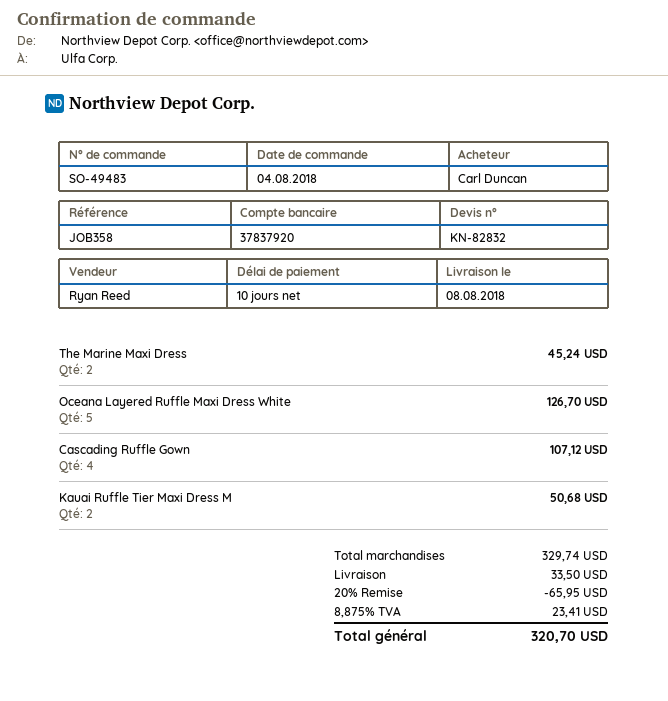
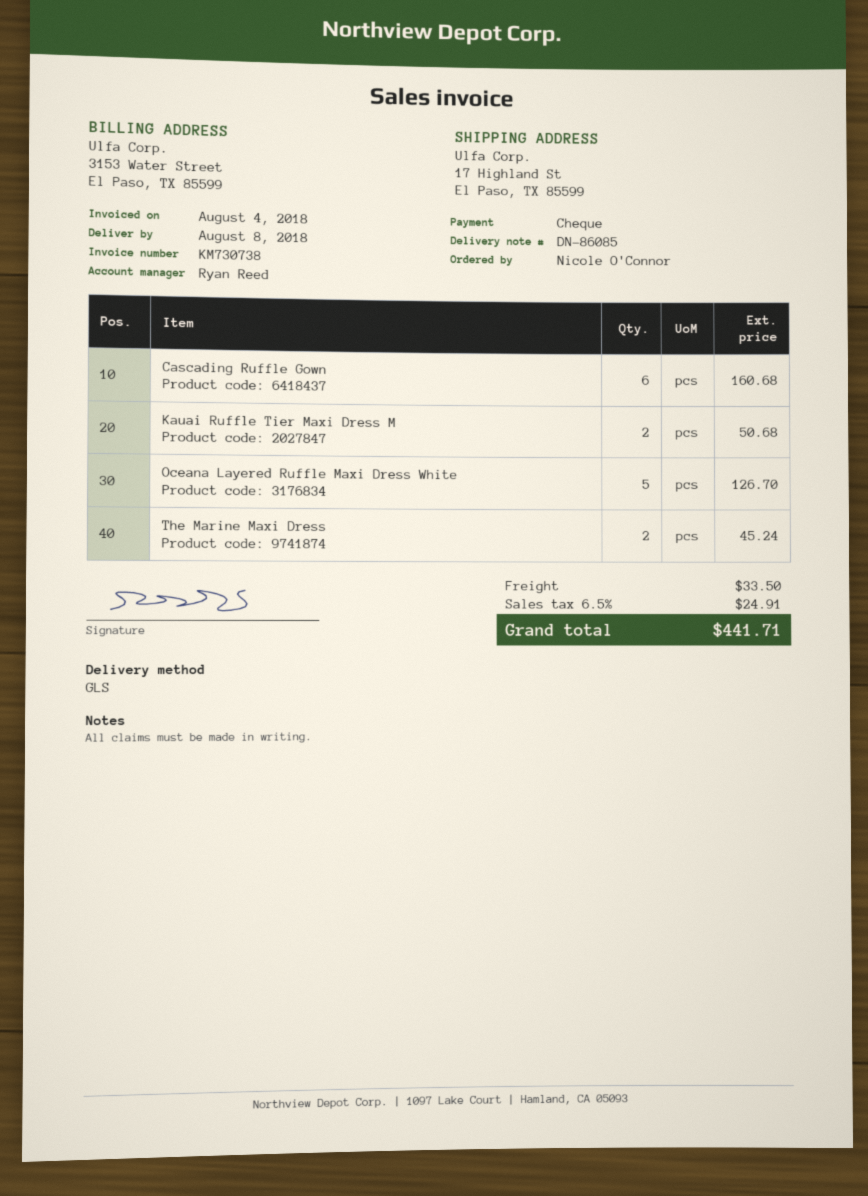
ordered by: Carl Duncan -> Nicole O'Connor
Cascading Ruffle Gown: 4 for 107.12 -> 6 for 160.68
discount: 20% = 65.95 -> none
tax: 8.875% = 23.41 -> 6.5% = 24.91
total: 320.70 -> 441.71

